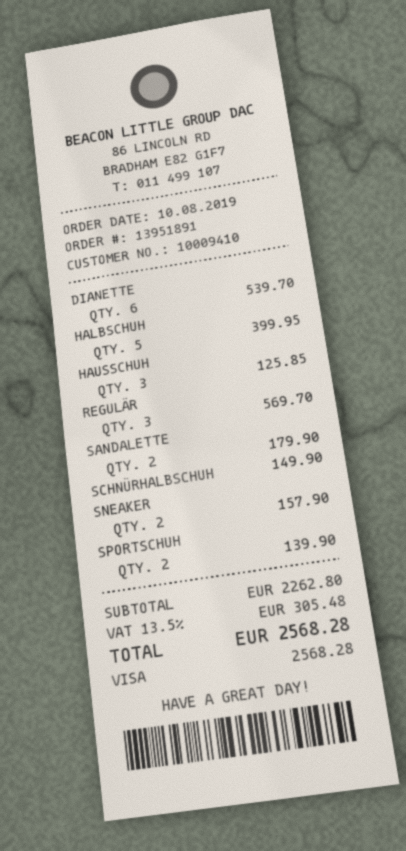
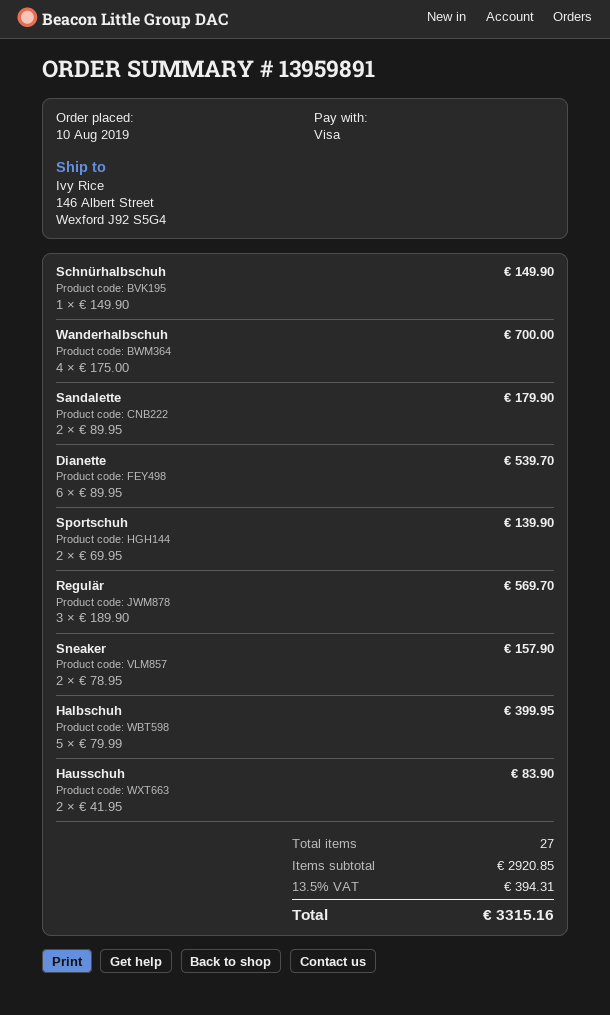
order number: 13951891 -> 13959891
HAUSSCHUH: 3 for 125.85 -> 2 for 83.90
Wanderhalbschuh: none -> 4 for 700.00
subtotal: 2262.80 -> 2920.85
tax: 13.5% = 305.48 -> 13.5% = 394.31
total: 2568.28 -> 3315.16

